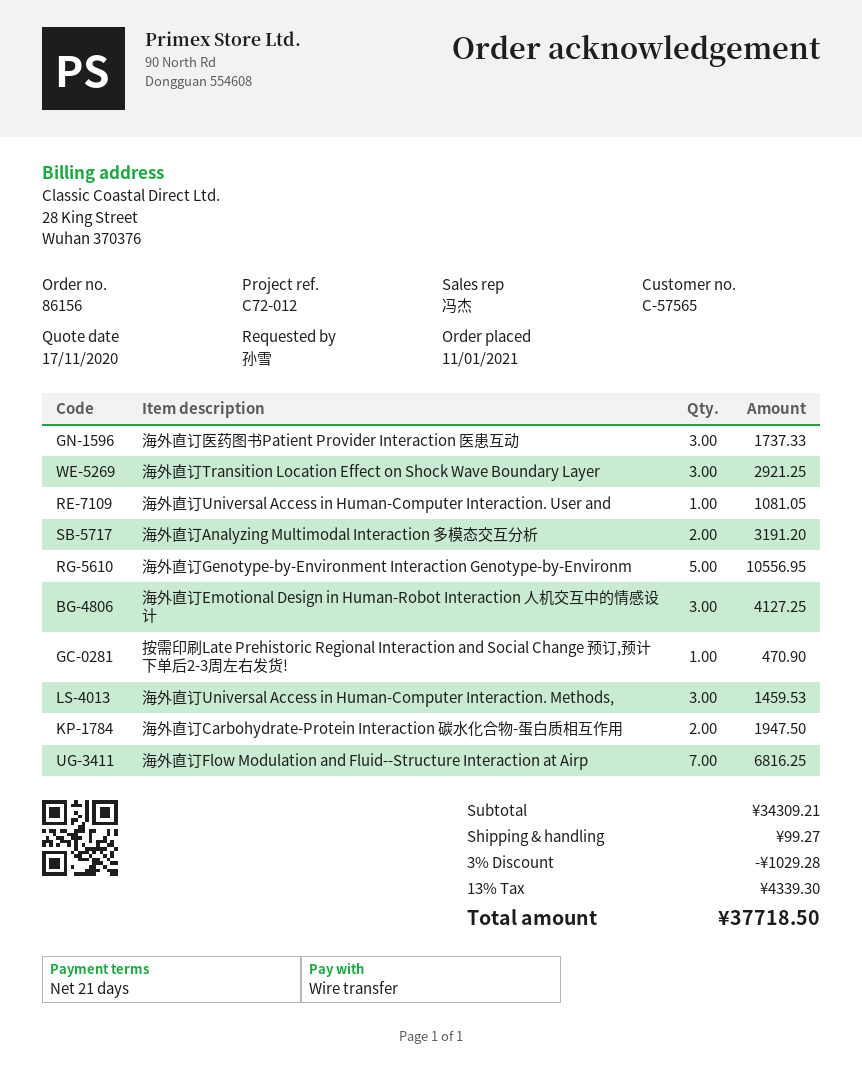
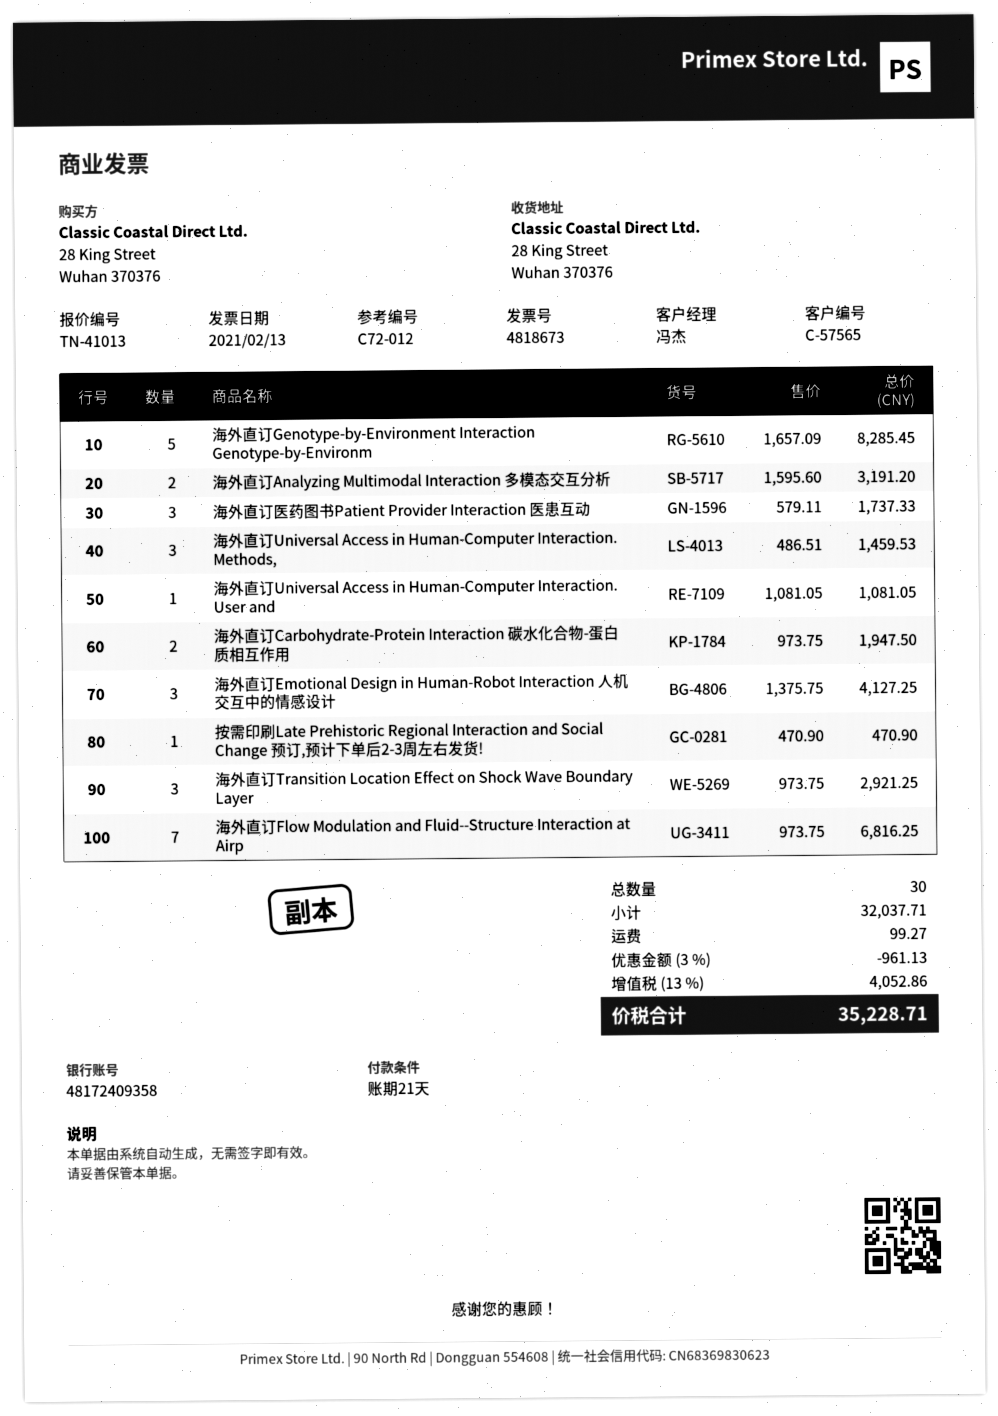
海外直订Genotype-by-Environment Interaction Genotype-by-Environm: 5 for 10556.95 -> 5 for 8285.45
subtotal: 34309.21 -> 32037.71
discount: 3% = 1029.28 -> 3% = 961.13
tax: 13% = 4339.30 -> 13% = 4052.86
total: 37718.50 -> 35228.71

